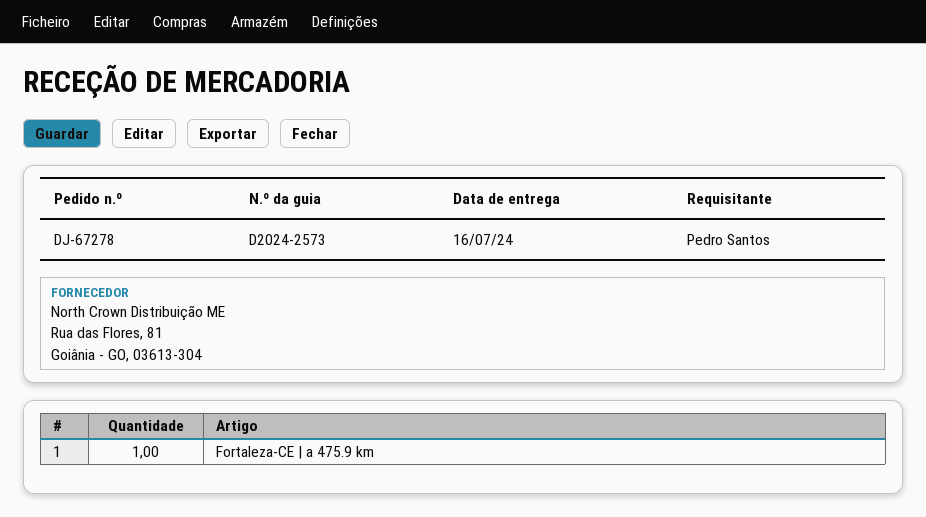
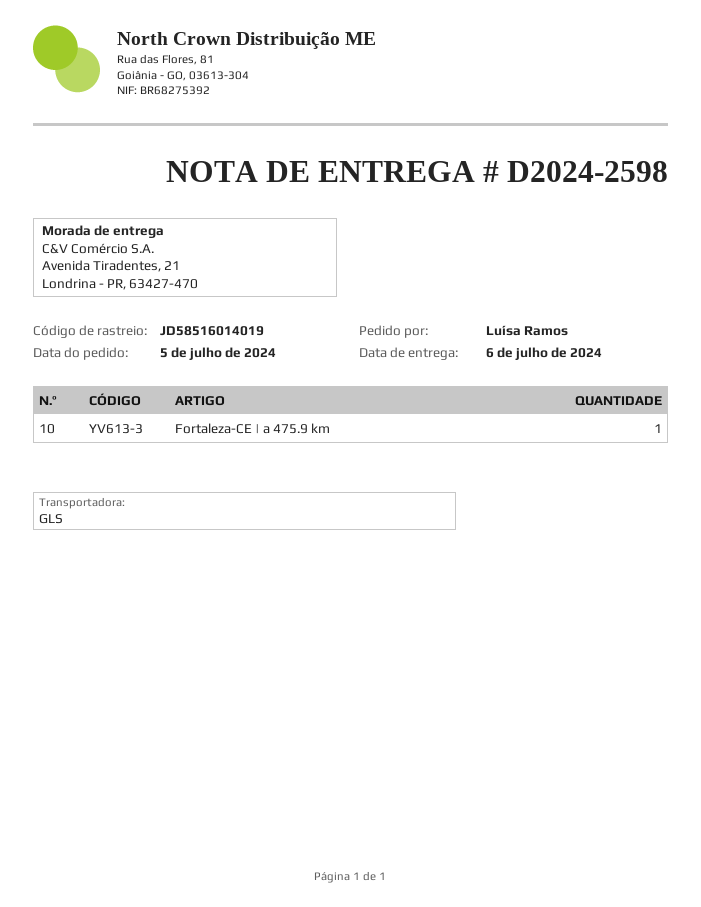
delivery note number: D2024-2573 -> D2024-2598
delivery date: 2024-07-16 -> 2024-07-06
ordered by: Pedro Santos -> Luísa Ramos

